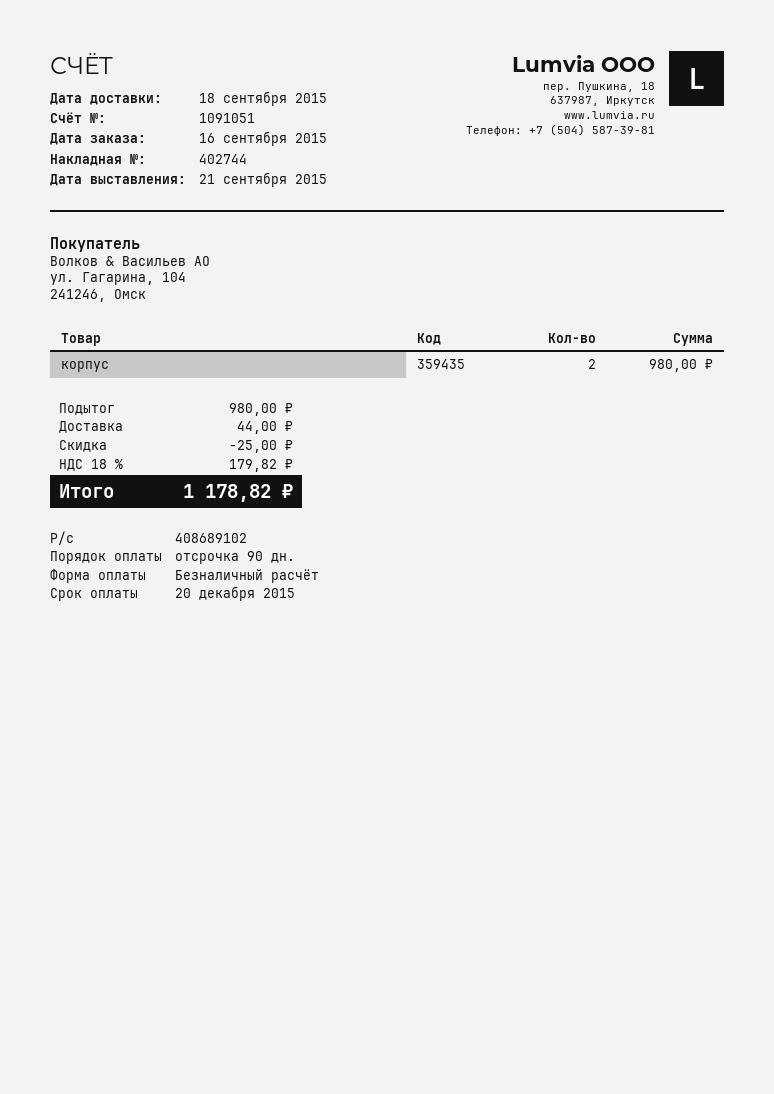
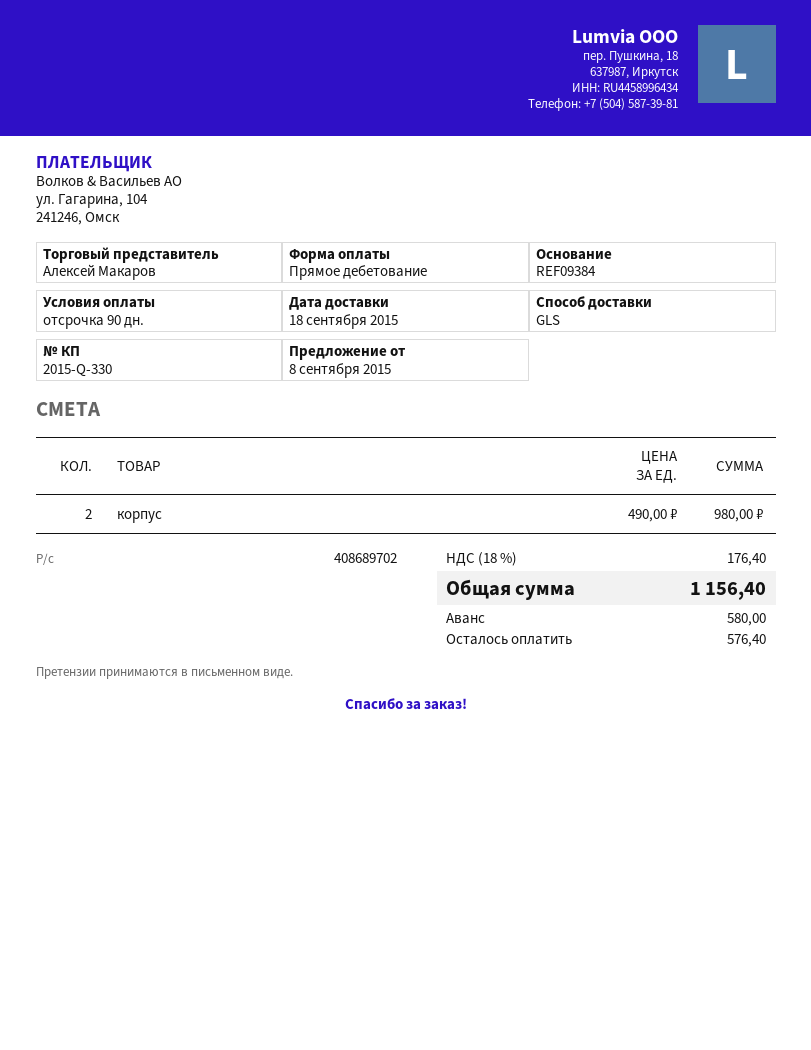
payment method: bank transfer -> direct debit
bank account: 408689102 -> 408689702
discount: 25.00 -> none
shipping: 44.00 -> none
tax: 18% = 179.82 -> 18% = 176.40
total: 1178.82 -> 1156.40

